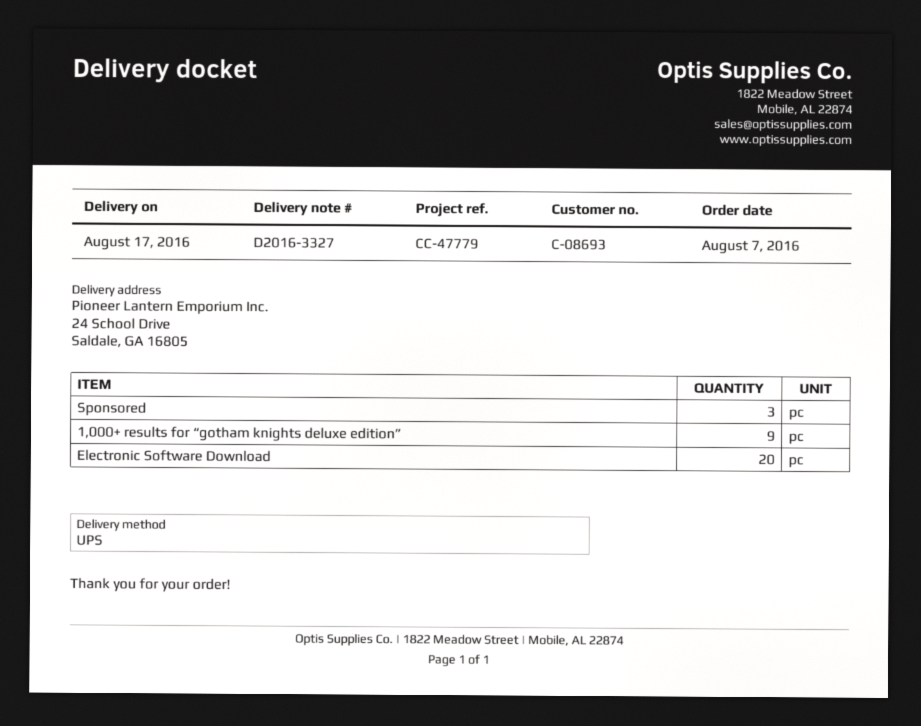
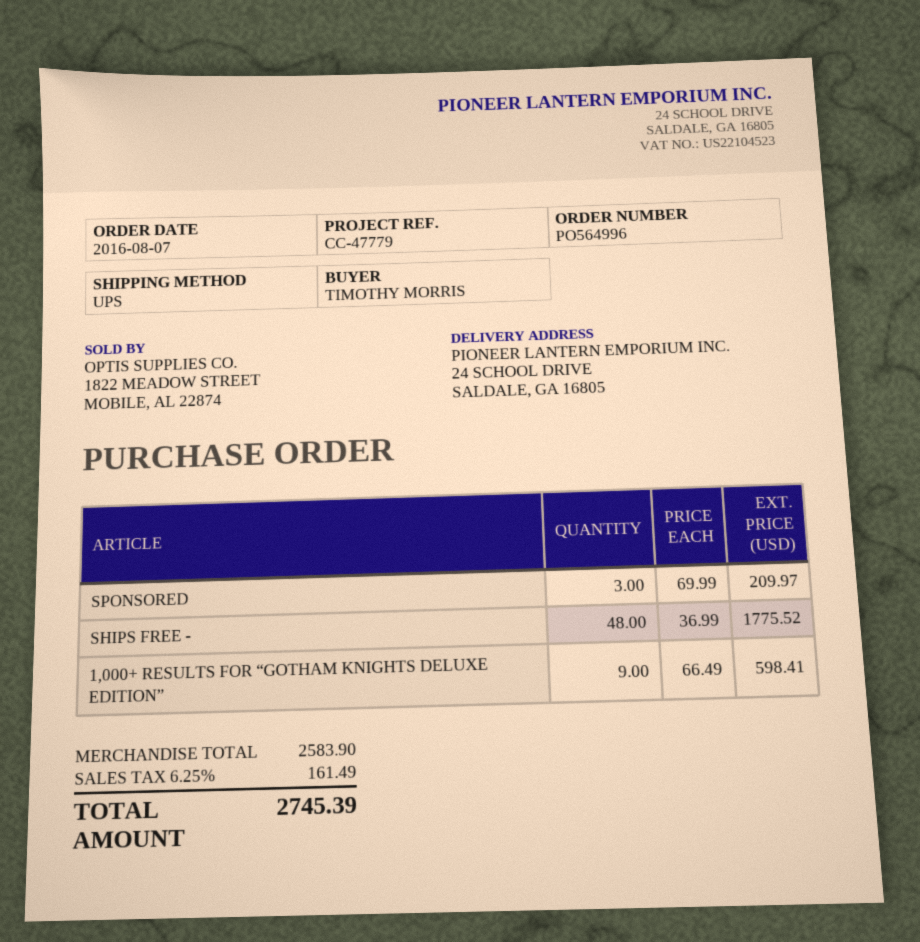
Electronic Software Download: 20 -> none
SHIPS FREE -: none -> 48

